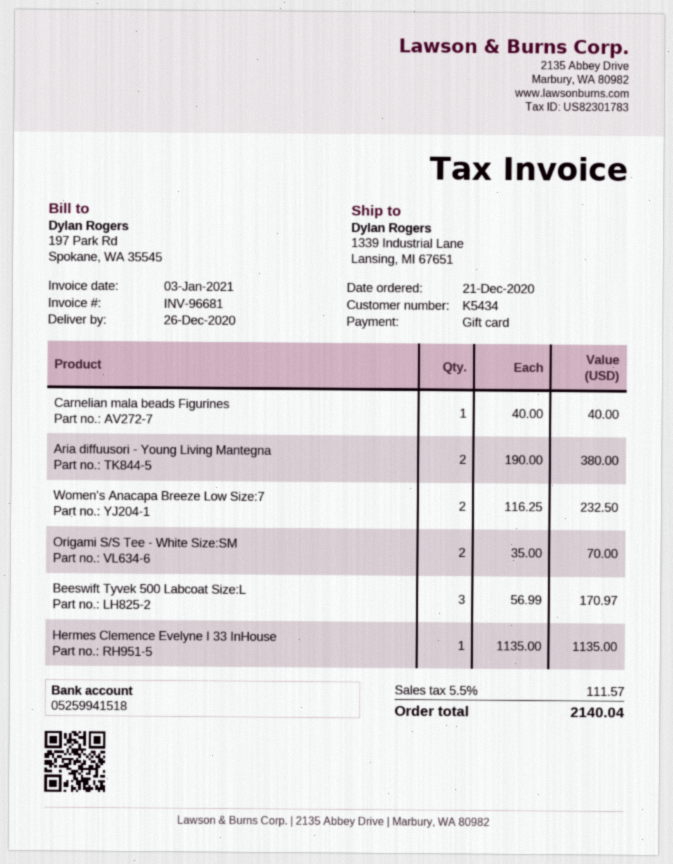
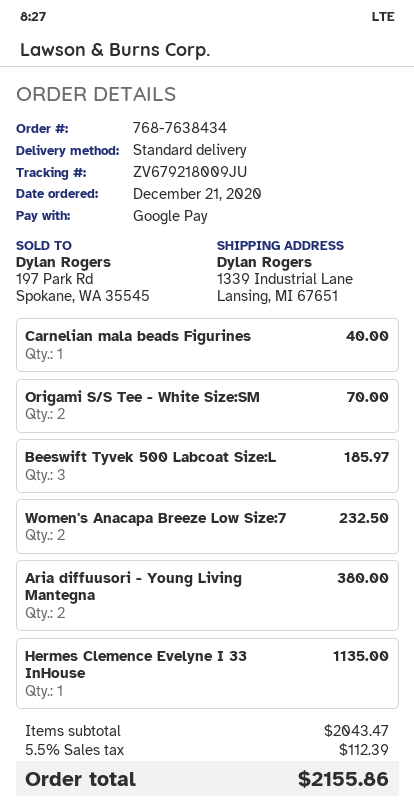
payment method: gift card -> Google Pay
Beeswift Tyvek 500 Labcoat Size:L: 3 for 170.97 -> 3 for 185.97
tax: 5.5% = 111.57 -> 5.5% = 112.39
total: 2140.04 -> 2155.86

